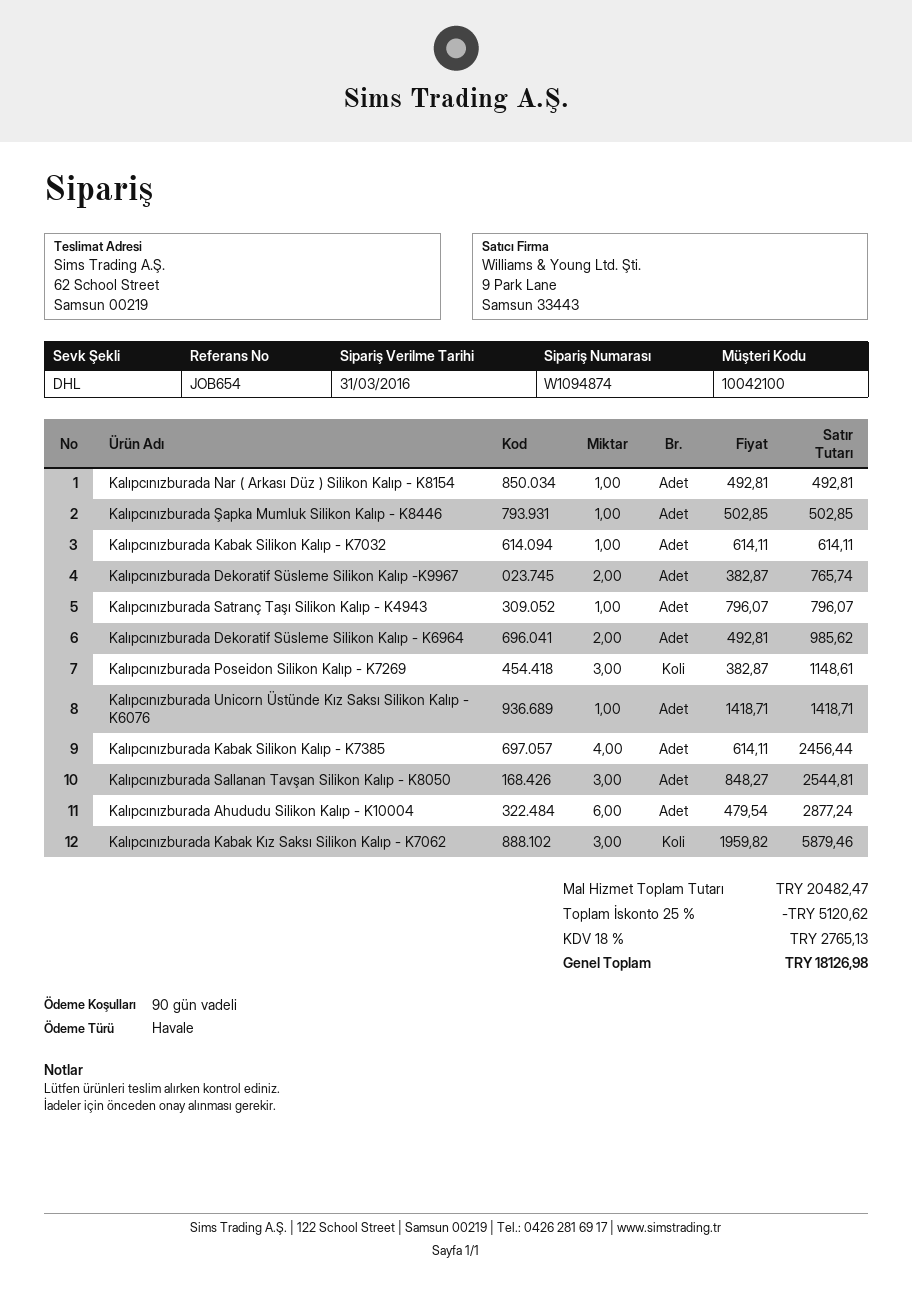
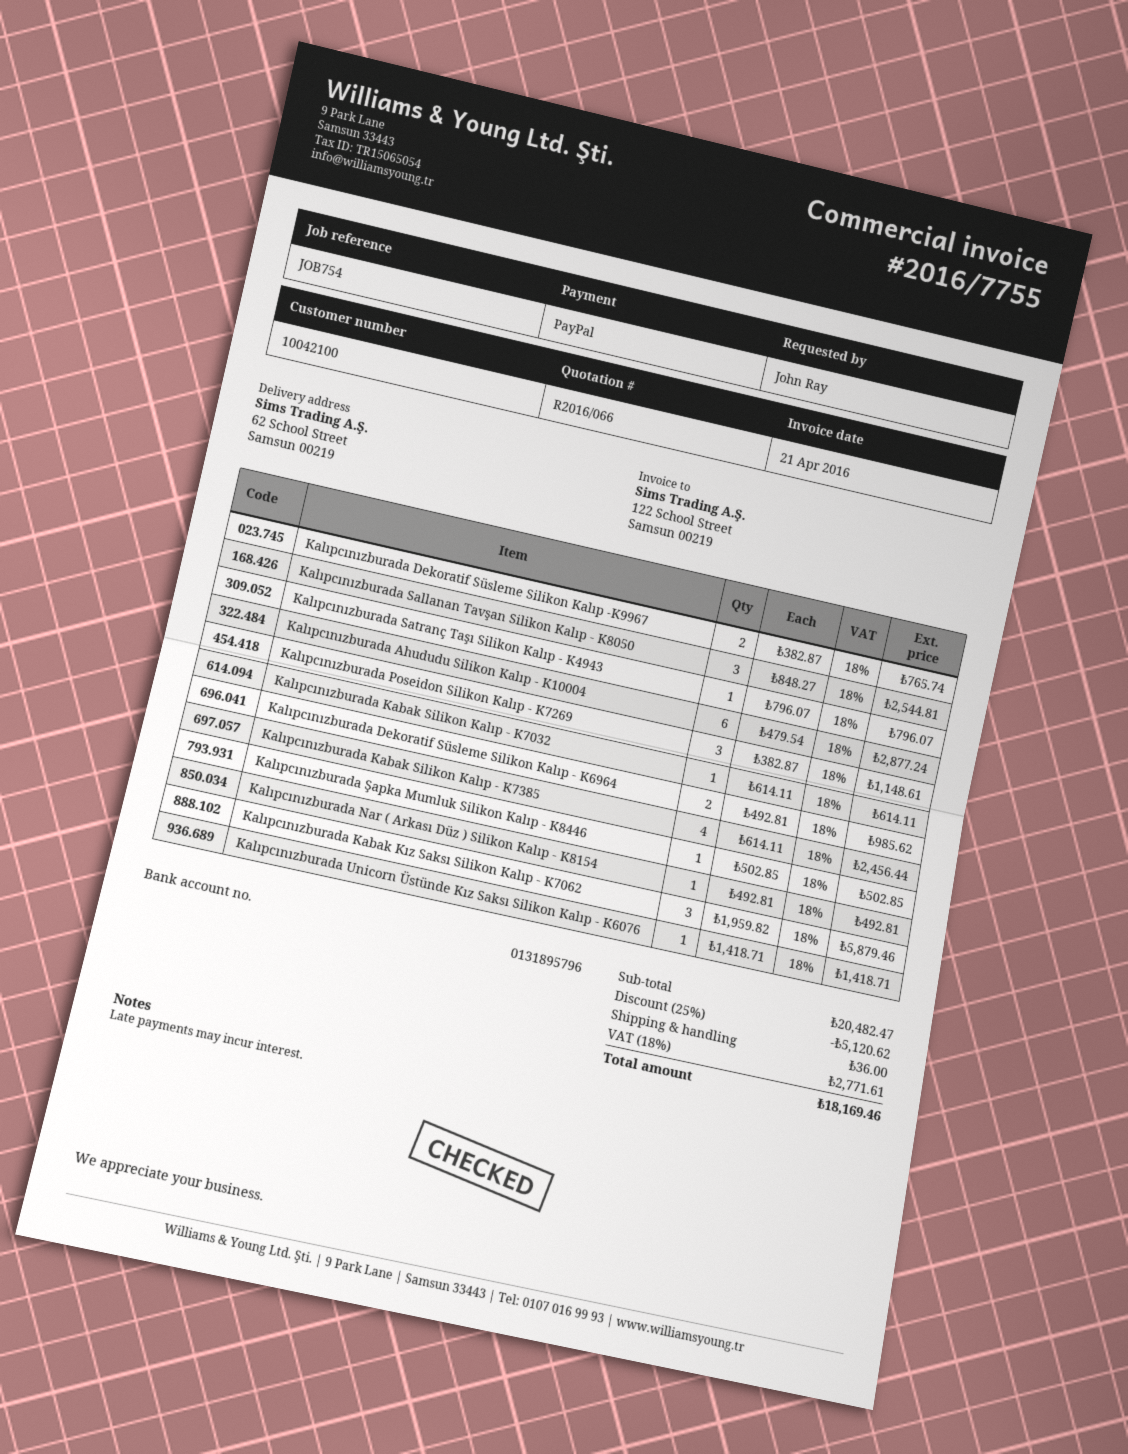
reference: JOB654 -> JOB754
payment method: bank transfer -> PayPal
shipping: none -> 36.00
tax: 18% = 2765.13 -> 18% = 2771.61
total: 18126.98 -> 18169.46

